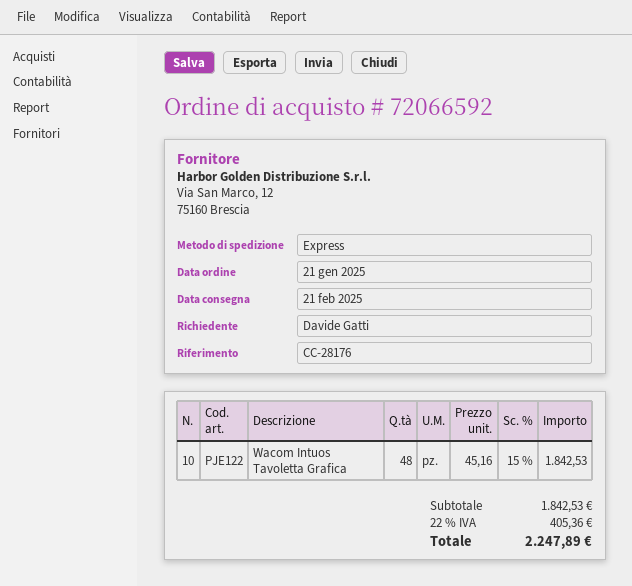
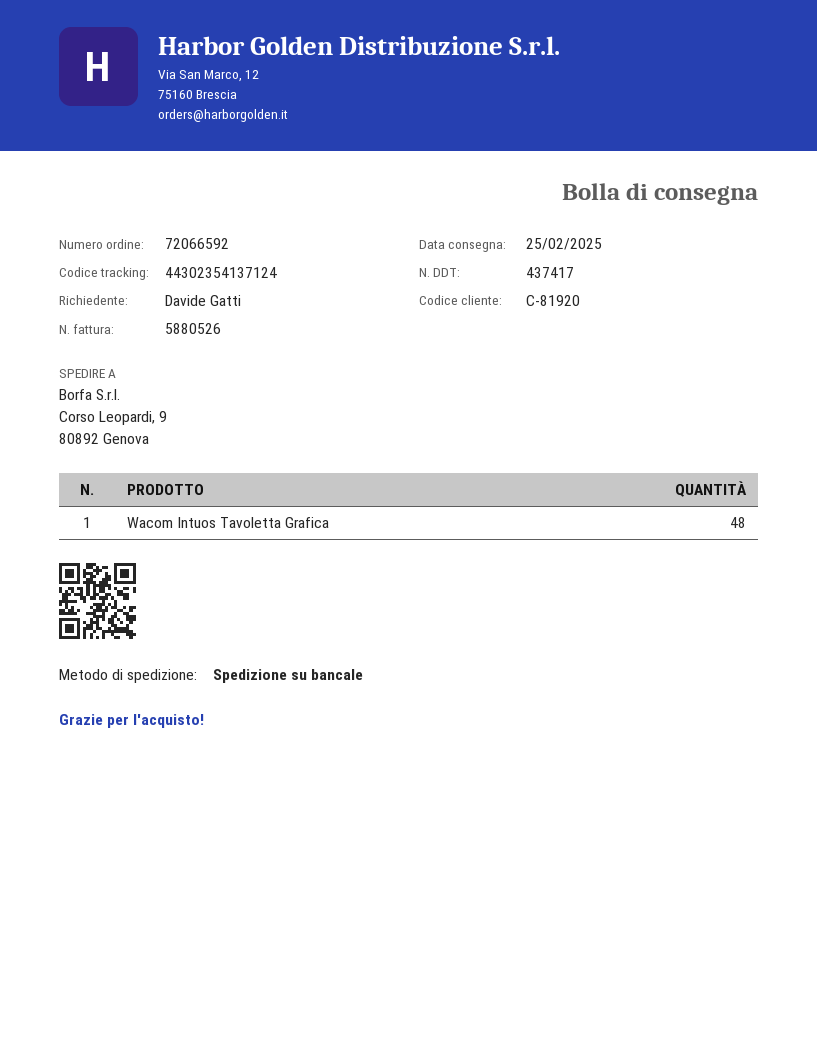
delivery date: 2025-02-21 -> 2025-02-25
shipping method: express -> pallet freight

